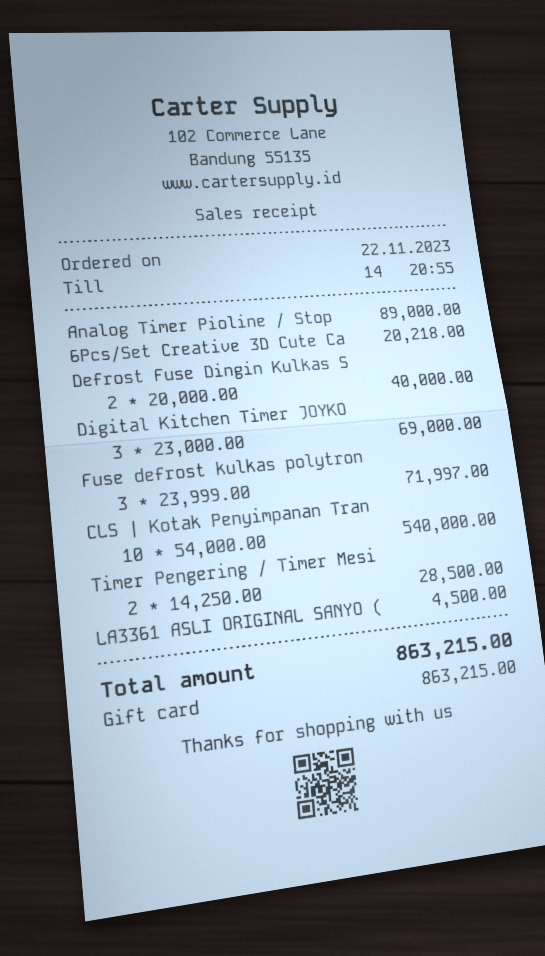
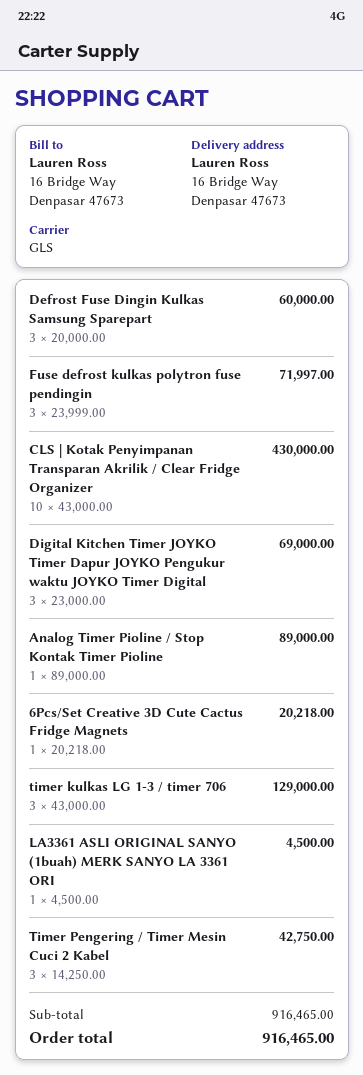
Defrost Fuse Dingin Kulkas S: 2 x 20000.00 = 40000.00 -> 3 x 20000.00 = 60000.00
CLS | Kotak Penyimpanan Tran: 10 x 54000.00 = 540000.00 -> 10 x 43000.00 = 430000.00
Timer Pengering / Timer Mesi: 2 x 14250.00 = 28500.00 -> 3 x 14250.00 = 42750.00
timer kulkas LG 1-3 / timer 706: none -> 3 x 43000.00 = 129000.00
total: 863215.00 -> 916465.00

